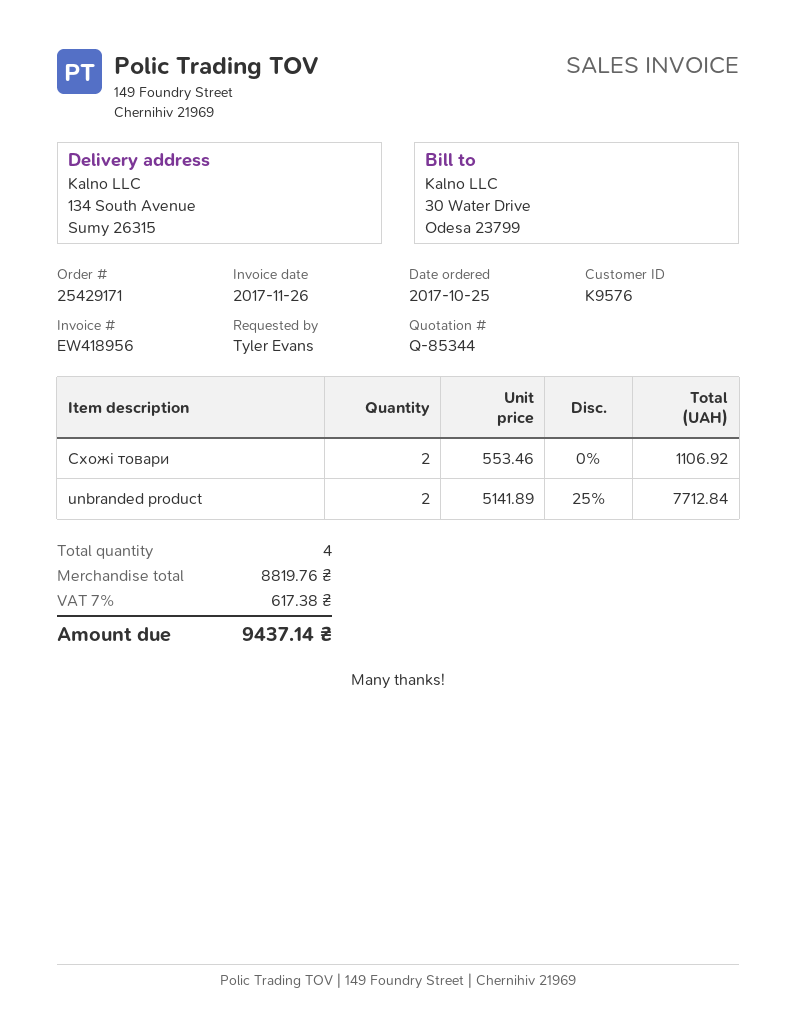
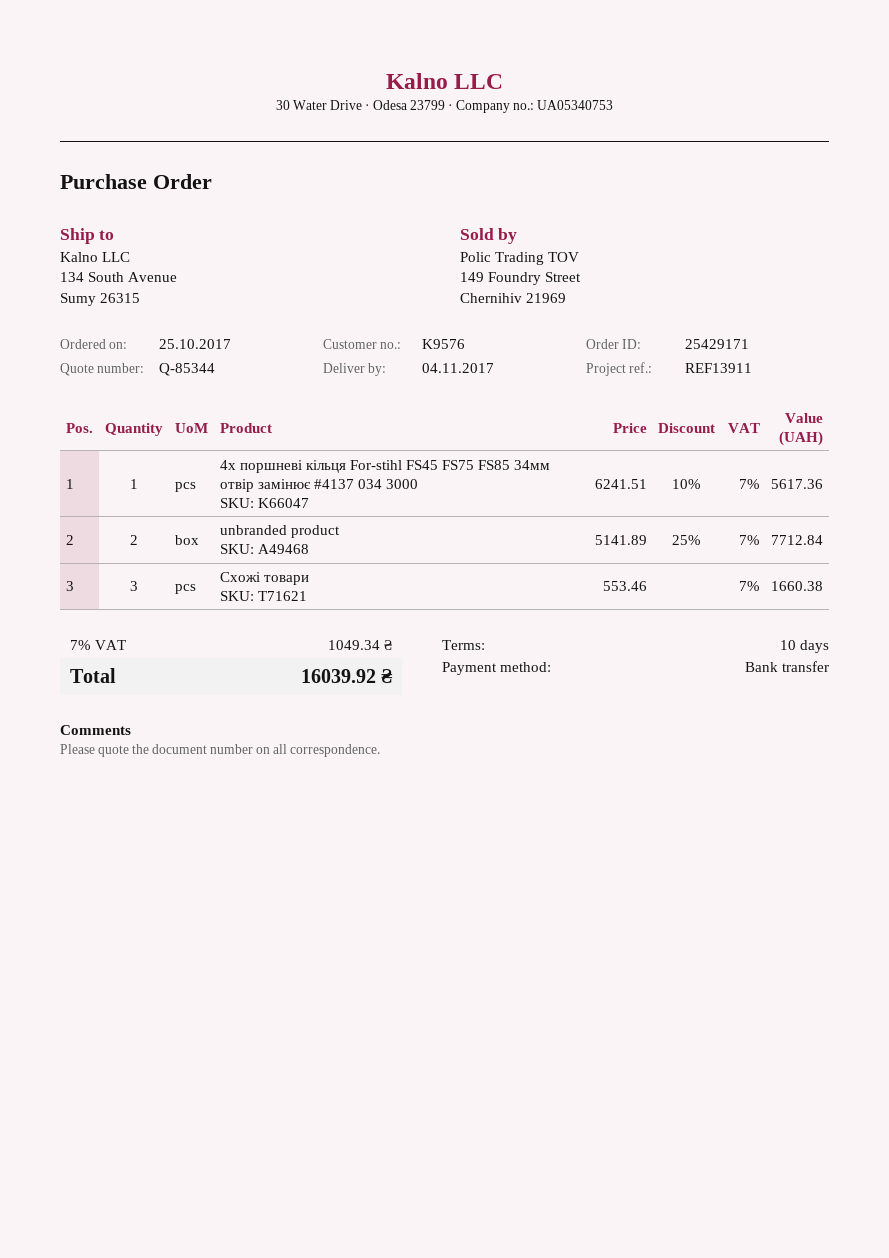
Схожі товари: 2 x 553.46 = 1106.92 -> 3 x 553.46 = 1660.38
4x поршневі кільця For-stihl FS45 FS75 FS85 34мм отвір замінює #4137 034 3000: none -> 1 x 6241.51 - 10% = 5617.36
tax: 7% = 617.38 -> 7% = 1049.34
total: 9437.14 -> 16039.92

